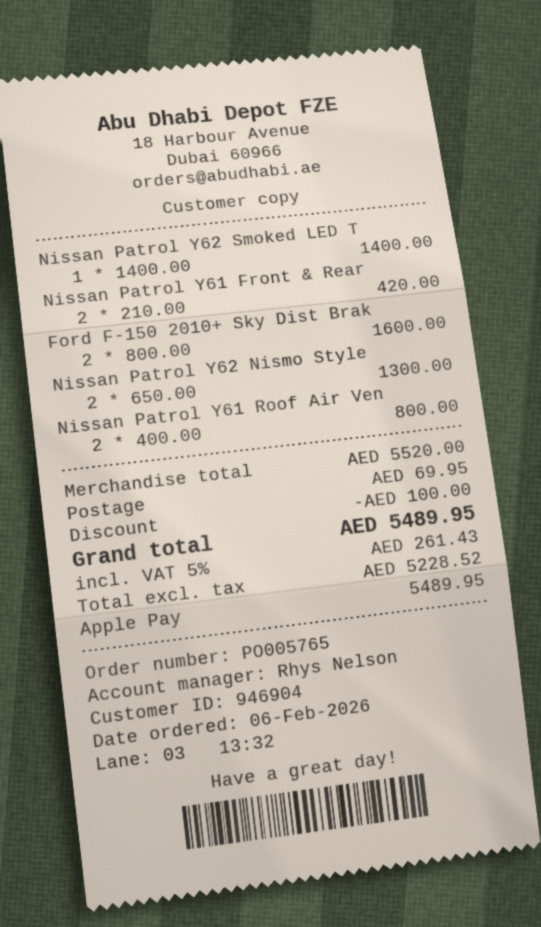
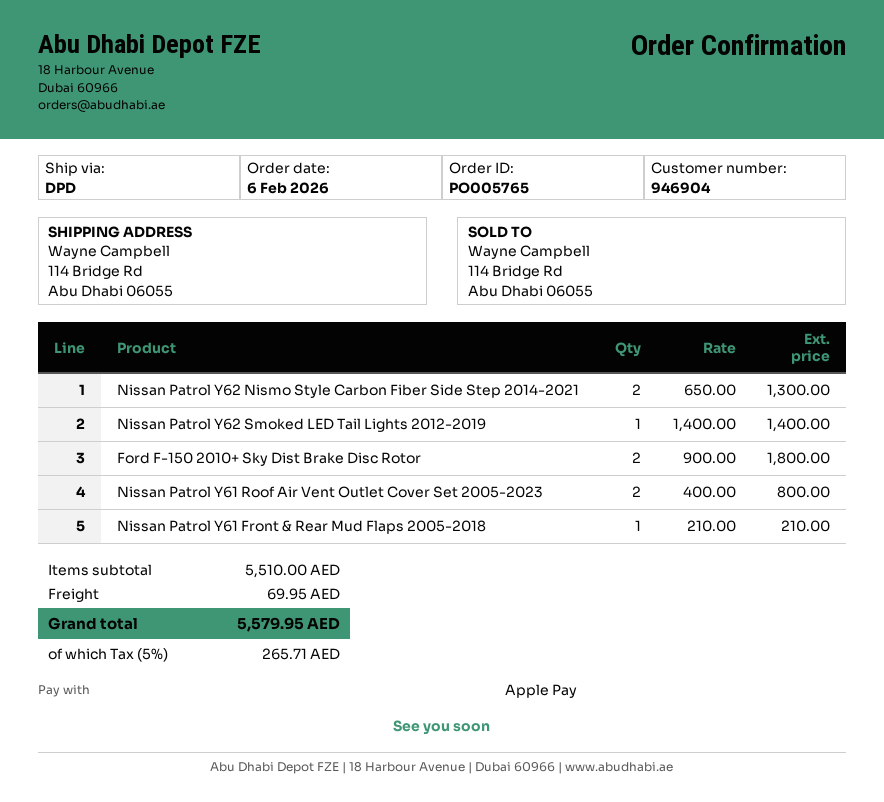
Nissan Patrol Y61 Front & Rear: 2 x 210.00 = 420.00 -> 1 x 210.00 = 210.00
Ford F-150 2010+ Sky Dist Brak: 2 x 800.00 = 1600.00 -> 2 x 900.00 = 1800.00
subtotal: 5520.00 -> 5510.00
discount: 100.00 -> none
tax: 5% = 261.43 -> 5% = 265.71
total: 5489.95 -> 5579.95

